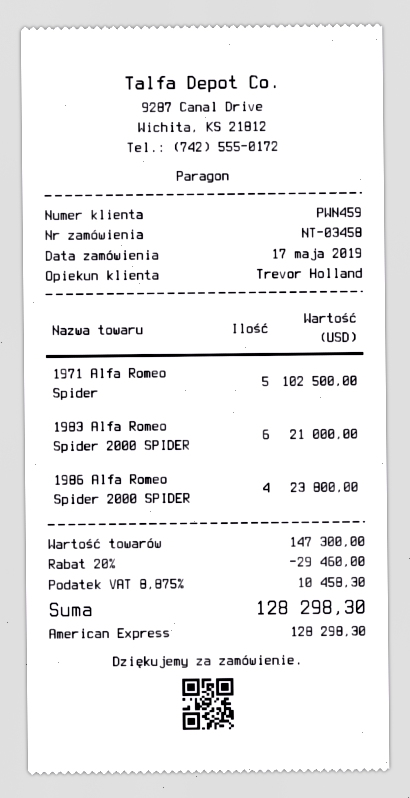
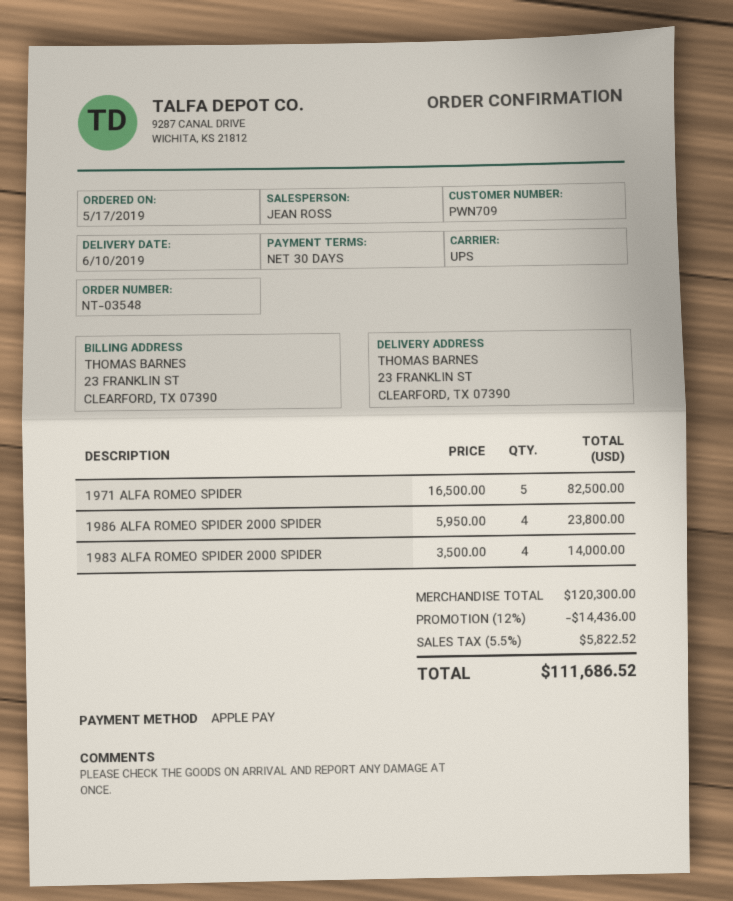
order number: NT-03458 -> NT-03548
customer number: PWN459 -> PWN709
sales rep: Trevor Holland -> JEAN ROSS
payment method: American Express -> Apple Pay
1971 Alfa Romeo Spider: 5 for 102500.00 -> 5 for 82500.00
1983 Alfa Romeo Spider 2000 SPIDER: 6 for 21000.00 -> 4 for 14000.00
subtotal: 147300.00 -> 120300.00
discount: 20% = 29460.00 -> 12% = 14436.00
tax: 8.875% = 10458.30 -> 5.5% = 5822.52
total: 128298.30 -> 111686.52

